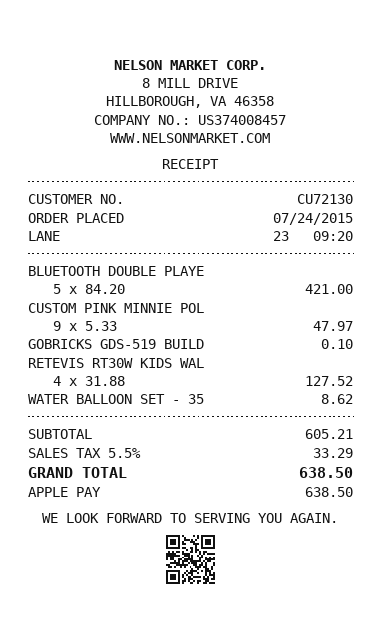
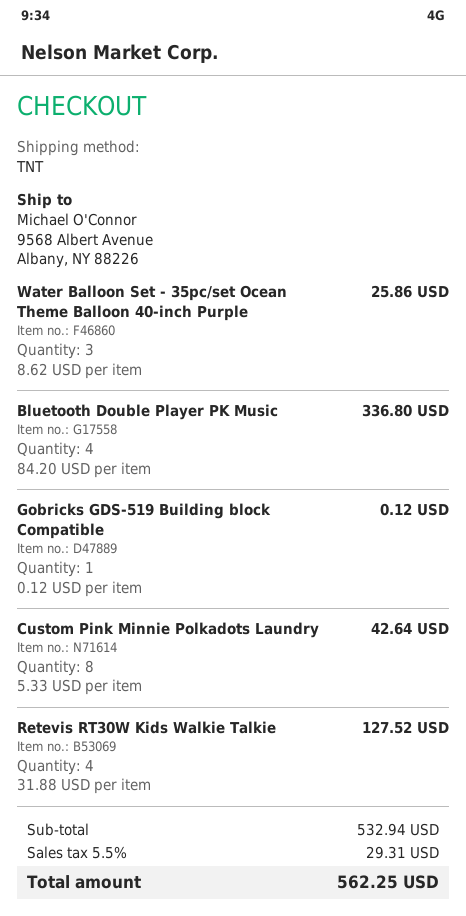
BLUETOOTH DOUBLE PLAYE: 5 x 84.20 = 421.00 -> 4 x 84.20 = 336.80
CUSTOM PINK MINNIE POL: 9 x 5.33 = 47.97 -> 8 x 5.33 = 42.64
GOBRICKS GDS-519 BUILD: 1 x 0.10 = 0.10 -> 1 x 0.12 = 0.12
WATER BALLOON SET - 35: 1 x 8.62 = 8.62 -> 3 x 8.62 = 25.86
subtotal: 605.21 -> 532.94
tax: 5.5% = 33.29 -> 5.5% = 29.31
total: 638.50 -> 562.25

